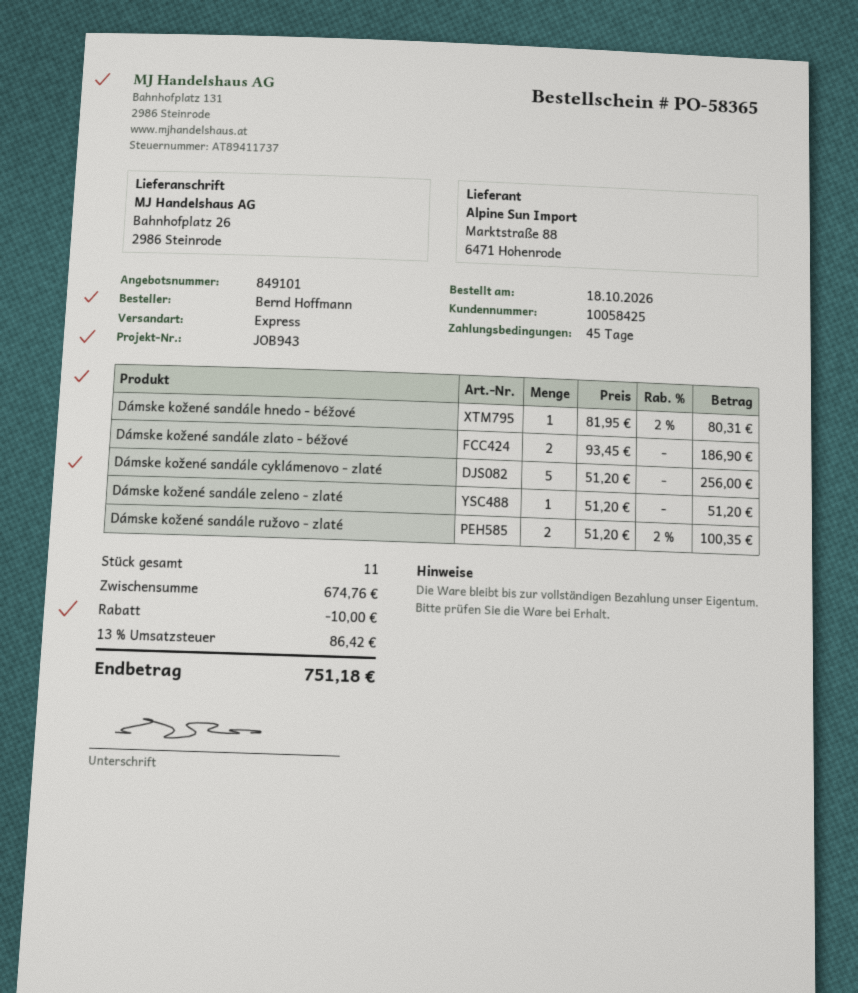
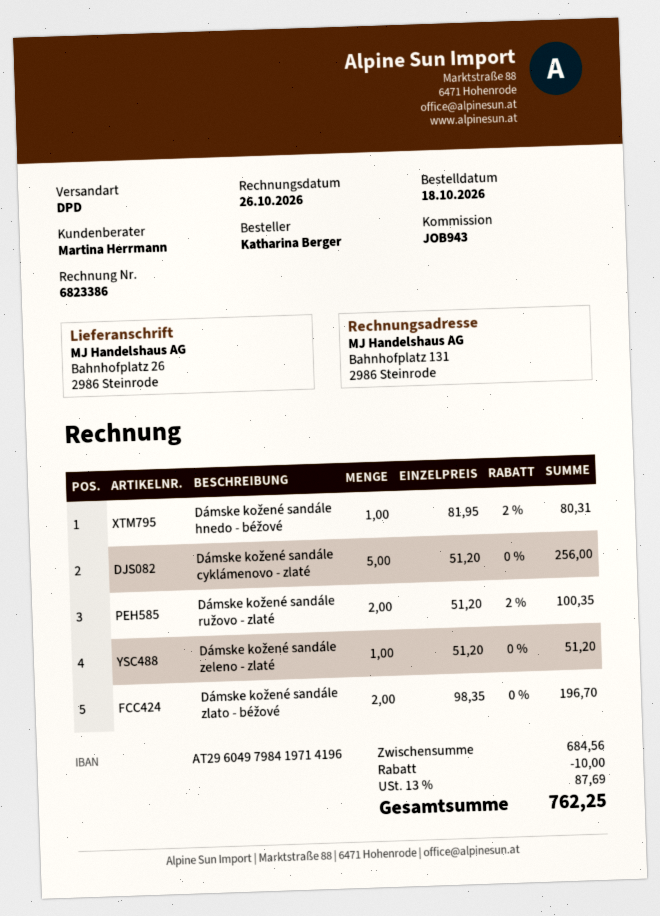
ordered by: Bernd Hoffmann -> Katharina Berger
shipping method: express -> DPD
Dámske kožené sandále zlato - béžové: 2 x 93.45 = 186.90 -> 2 x 98.35 = 196.70
subtotal: 674.76 -> 684.56
tax: 13% = 86.42 -> 13% = 87.69
total: 751.18 -> 762.25

